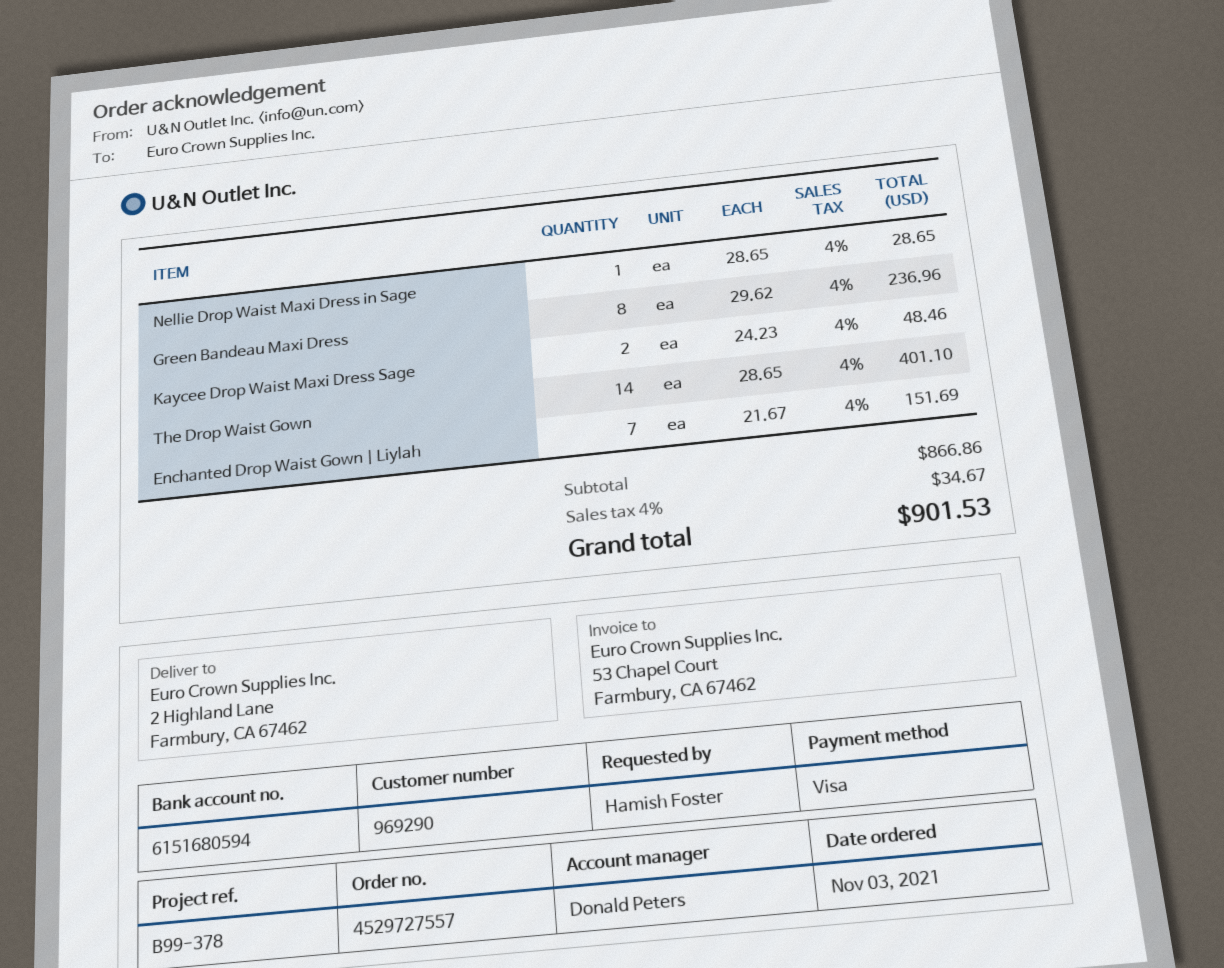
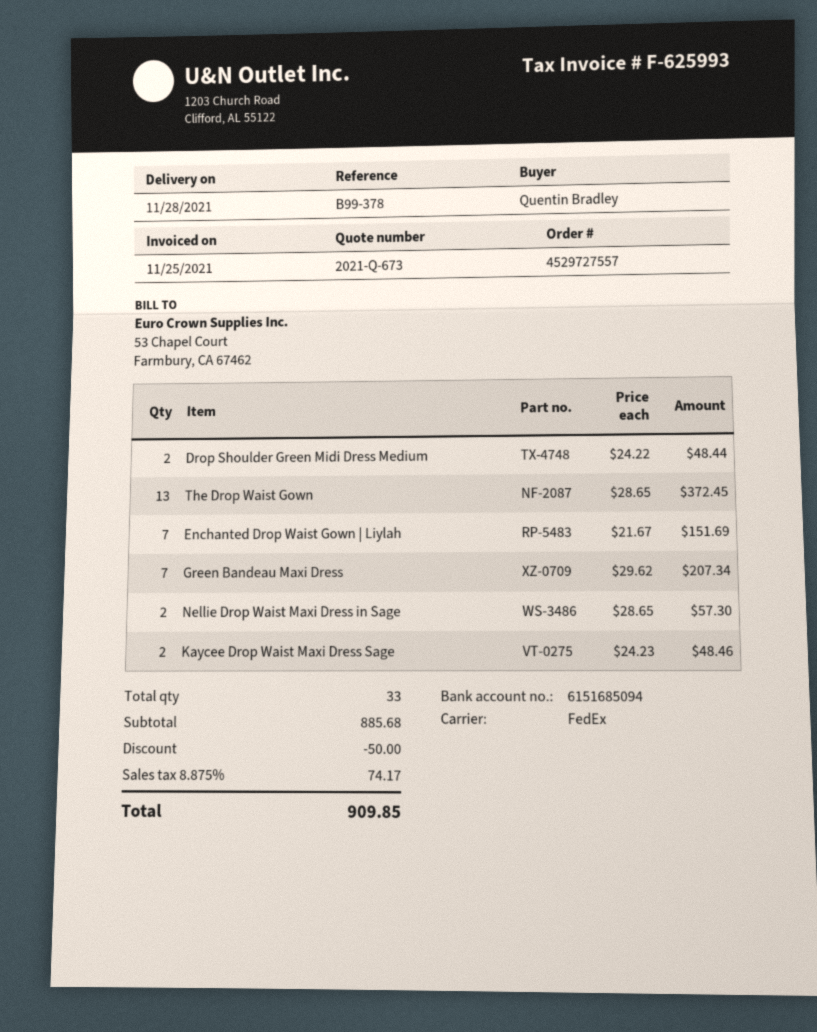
ordered by: Hamish Foster -> Quentin Bradley
bank account: 6151680594 -> 6151685094
Nellie Drop Waist Maxi Dress in Sage: 1 x 28.65 = 28.65 -> 2 x 28.65 = 57.30
Green Bandeau Maxi Dress: 8 x 29.62 = 236.96 -> 7 x 29.62 = 207.34
The Drop Waist Gown: 14 x 28.65 = 401.10 -> 13 x 28.65 = 372.45
Drop Shoulder Green Midi Dress Medium: none -> 2 x 24.22 = 48.44
subtotal: 866.86 -> 885.68
discount: none -> 50.00
tax: 4% = 34.67 -> 8.875% = 74.17
total: 901.53 -> 909.85

